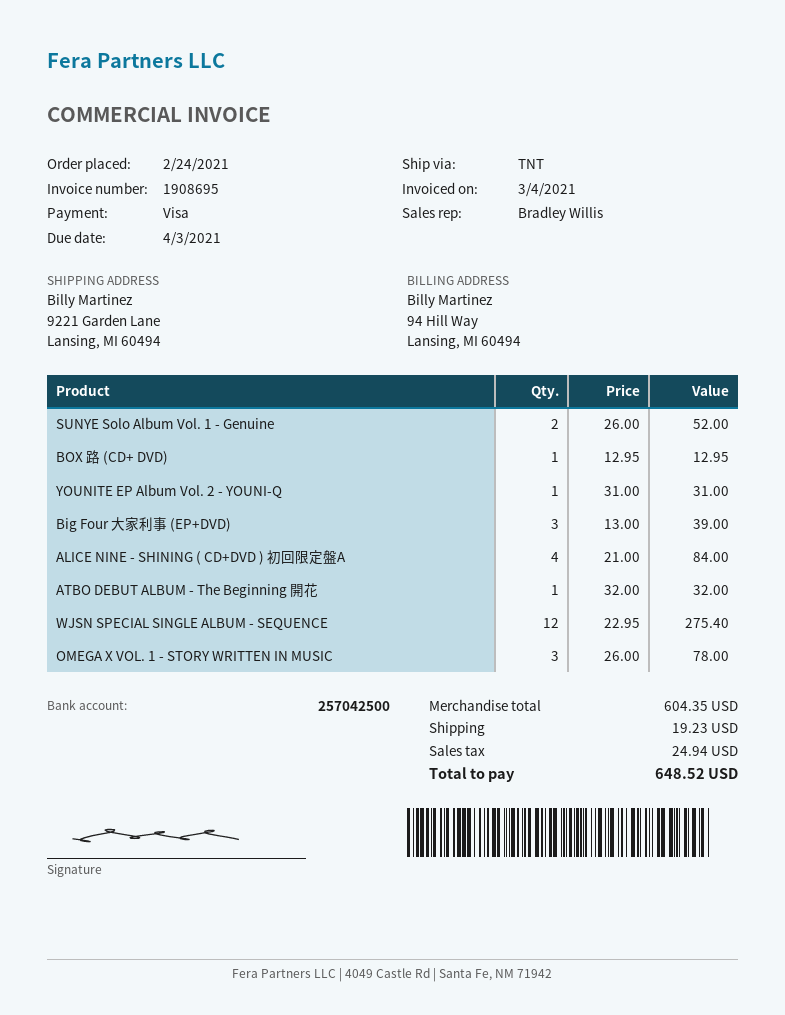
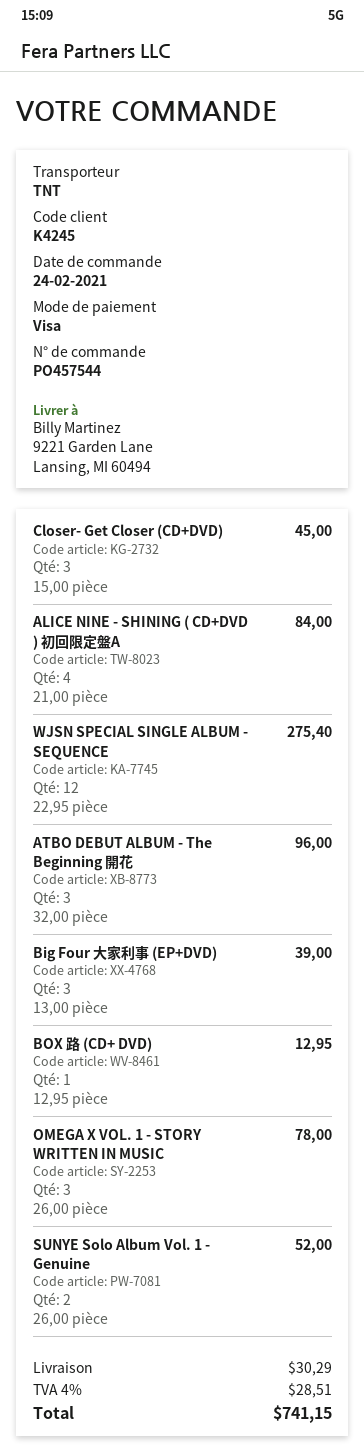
YOUNITE EP Album Vol. 2 - YOUNI-Q: 1 x 31.00 = 31.00 -> none
ATBO DEBUT ALBUM - The Beginning 開花: 1 x 32.00 = 32.00 -> 3 x 32.00 = 96.00
Closer- Get Closer (CD+DVD): none -> 3 x 15.00 = 45.00
shipping: 19.23 -> 30.29
tax: 24.94 -> 28.51
total: 648.52 -> 741.15

